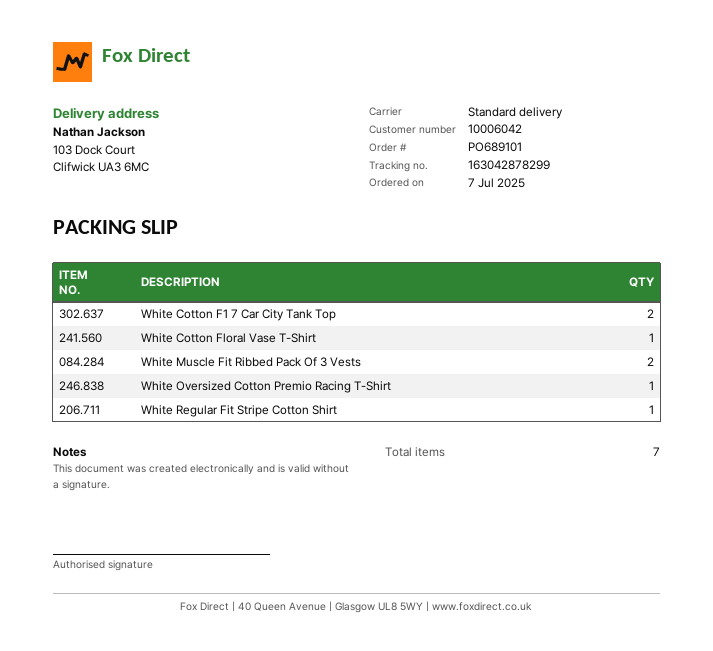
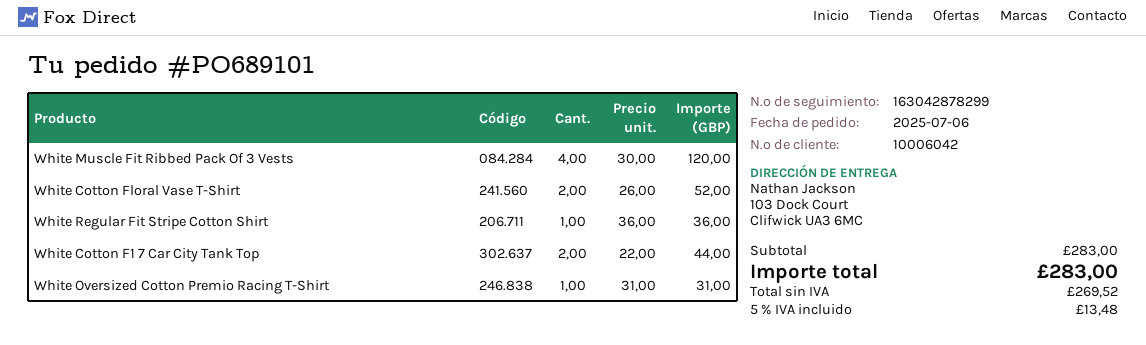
order date: 2025-07-07 -> 2025-07-06
White Cotton Floral Vase T-Shirt: 1 -> 2
White Muscle Fit Ribbed Pack Of 3 Vests: 2 -> 4

